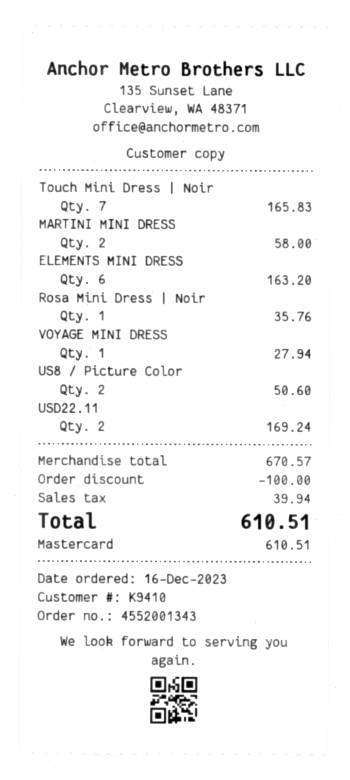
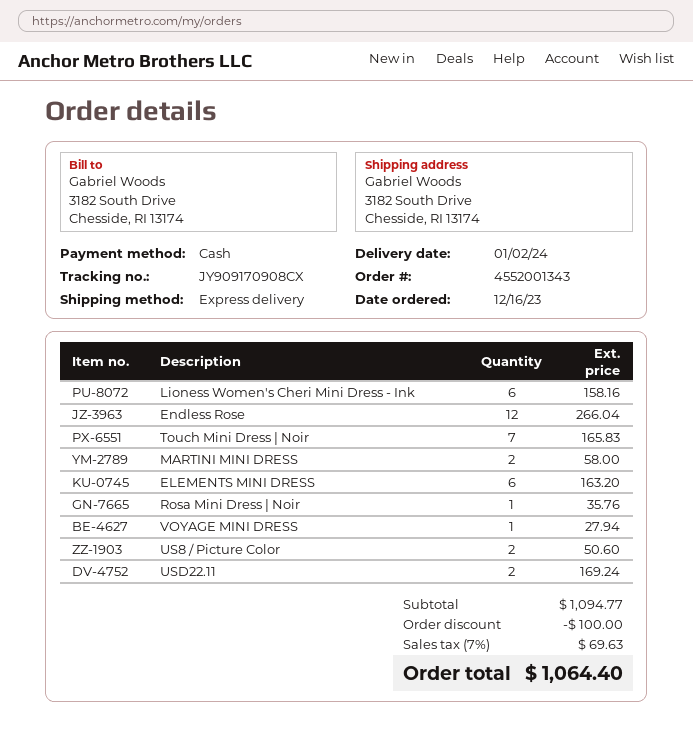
payment method: Mastercard -> cash
Lioness Women's Cheri Mini Dress - Ink: none -> 6 for 158.16
Endless Rose: none -> 12 for 266.04
subtotal: 670.57 -> 1094.77
tax: 39.94 -> 69.63
total: 610.51 -> 1064.40

